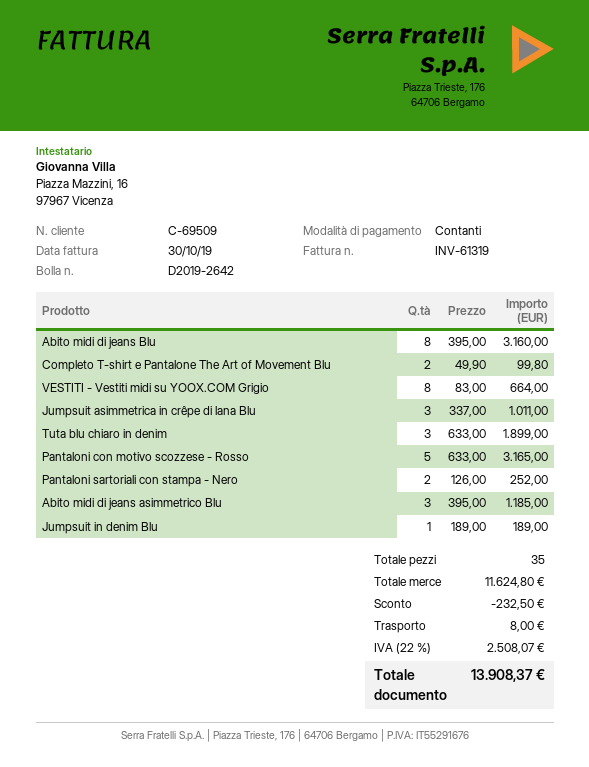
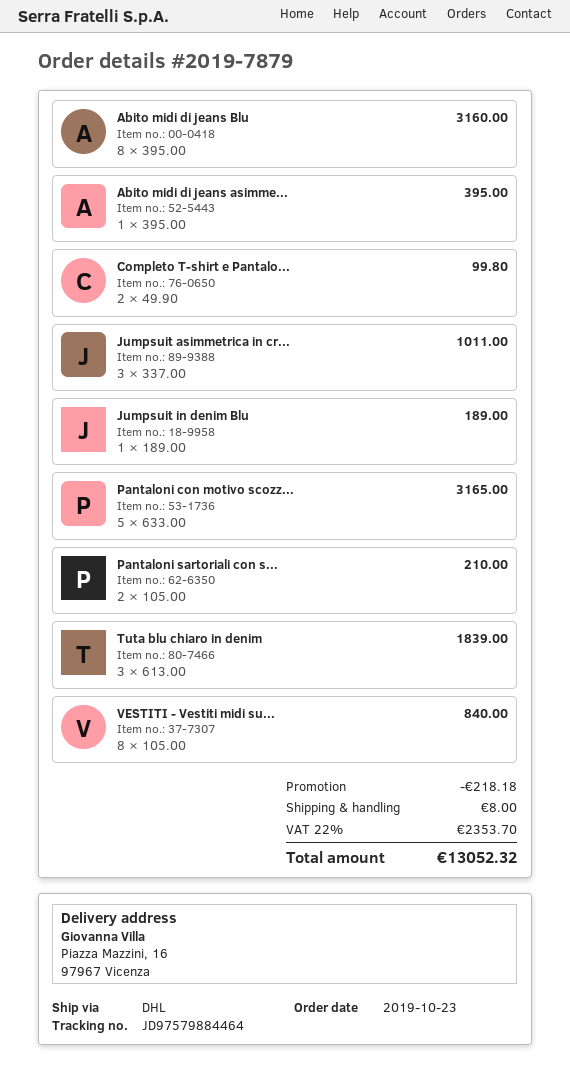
VESTITI - Vestiti midi su YOOX.COM Grigio: 8 x 83.00 = 664.00 -> 8 x 105.00 = 840.00
Tuta blu chiaro in denim: 3 x 633.00 = 1899.00 -> 3 x 613.00 = 1839.00
Pantaloni sartoriali con stampa - Nero: 2 x 126.00 = 252.00 -> 2 x 105.00 = 210.00
Abito midi di jeans asimmetrico Blu: 3 x 395.00 = 1185.00 -> 1 x 395.00 = 395.00
discount: 232.50 -> 218.18
tax: 22% = 2508.07 -> 22% = 2353.70
total: 13908.37 -> 13052.32

